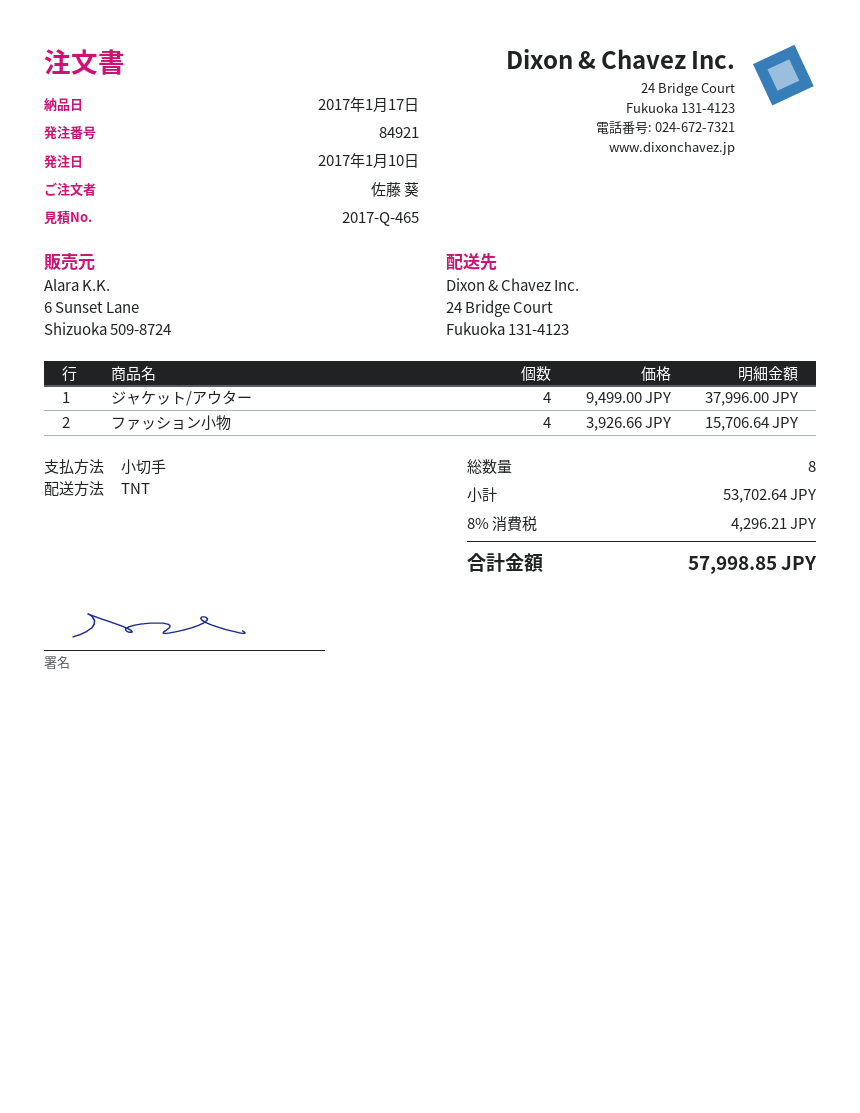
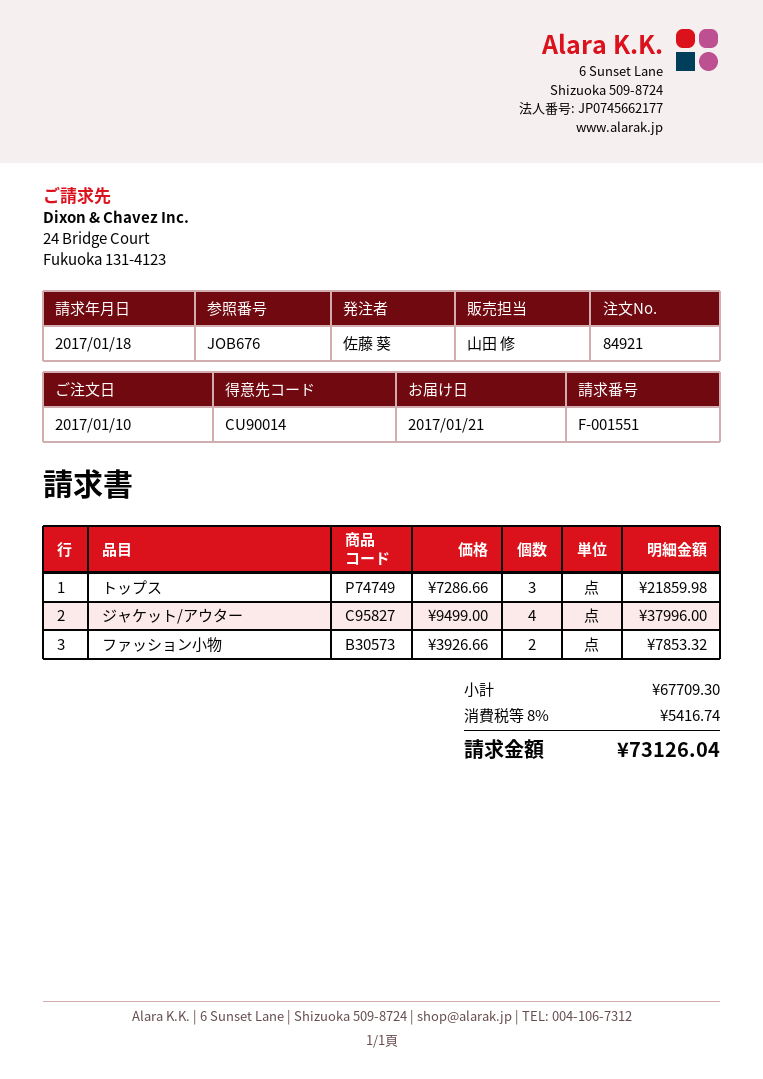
delivery date: 2017-01-17 -> 2017-01-21
ファッション小物: 4 x 3926.66 = 15706.64 -> 2 x 3926.66 = 7853.32
トップス: none -> 3 x 7286.66 = 21859.98
subtotal: 53702.64 -> 67709.30
tax: 8% = 4296.21 -> 8% = 5416.74
total: 57998.85 -> 73126.04

